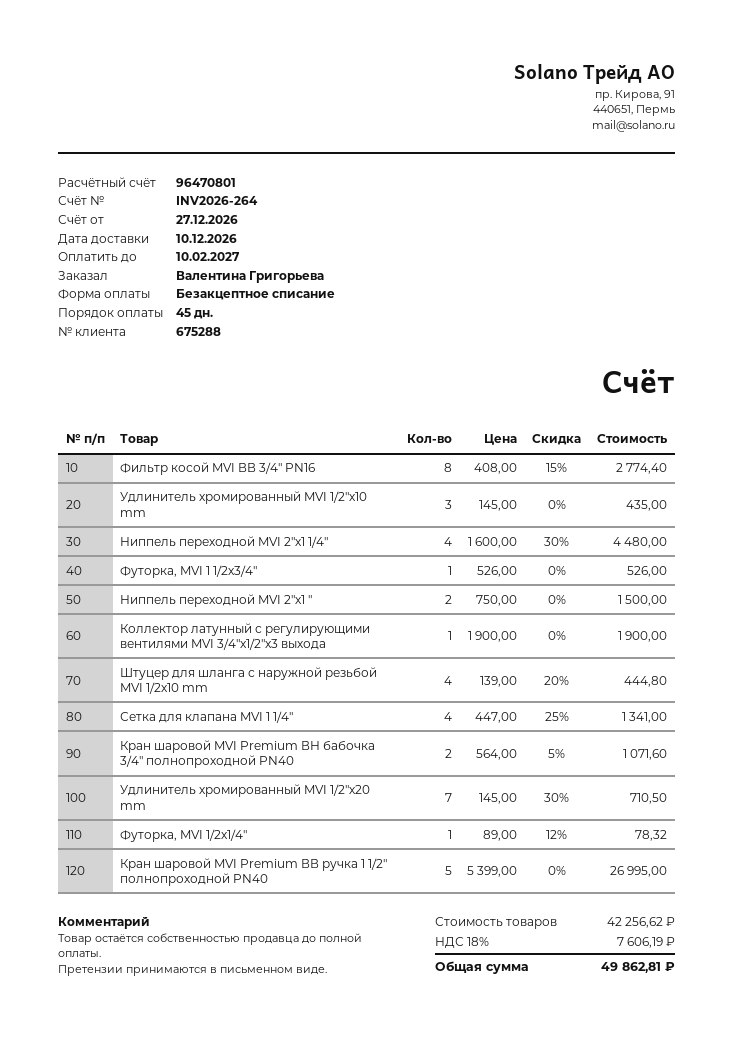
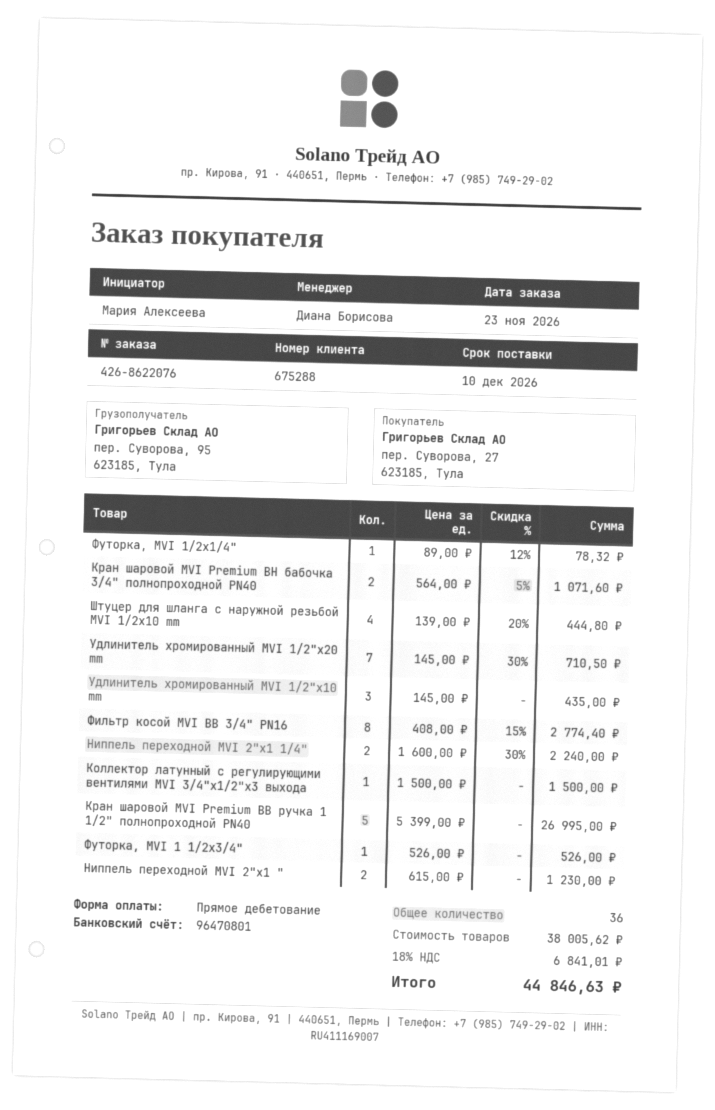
ordered by: Валентина Григорьева -> Мария Алексеева
Ниппель переходной MVI 2"х1 1/4": 4 x 1600.00 - 30% = 4480.00 -> 2 x 1600.00 - 30% = 2240.00
Ниппель переходной MVI 2"х1 ": 2 x 750.00 = 1500.00 -> 2 x 615.00 = 1230.00
Коллектор латунный с регулирующими вентилями MVI 3/4"x1/2"x3 выхода: 1 x 1900.00 = 1900.00 -> 1 x 1500.00 = 1500.00
Сетка для клапана MVI 1 1/4": 4 x 447.00 - 25% = 1341.00 -> none
subtotal: 42256.62 -> 38005.62
tax: 18% = 7606.19 -> 18% = 6841.01
total: 49862.81 -> 44846.63

